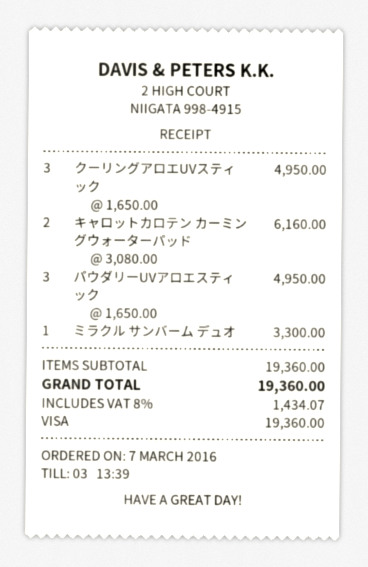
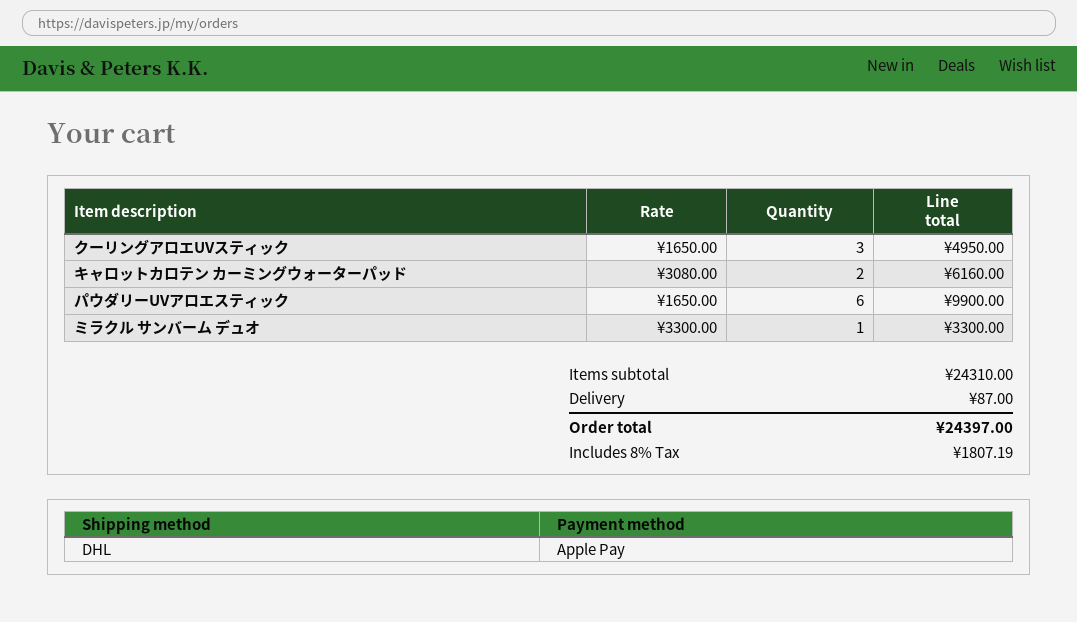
payment method: Visa -> Apple Pay
パウダリーUVアロエスティック: 3 x 1650.00 = 4950.00 -> 6 x 1650.00 = 9900.00
subtotal: 19360.00 -> 24310.00
shipping: none -> 87.00
tax: 8% = 1434.07 -> 8% = 1807.19
total: 19360.00 -> 24397.00

